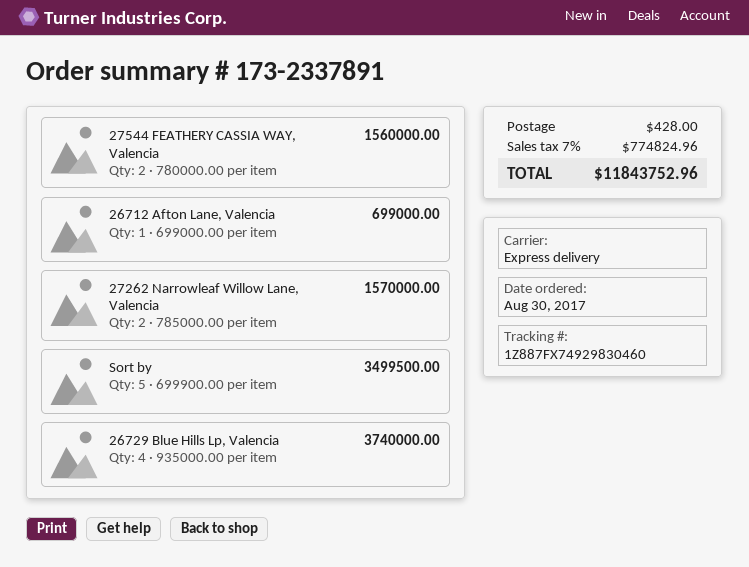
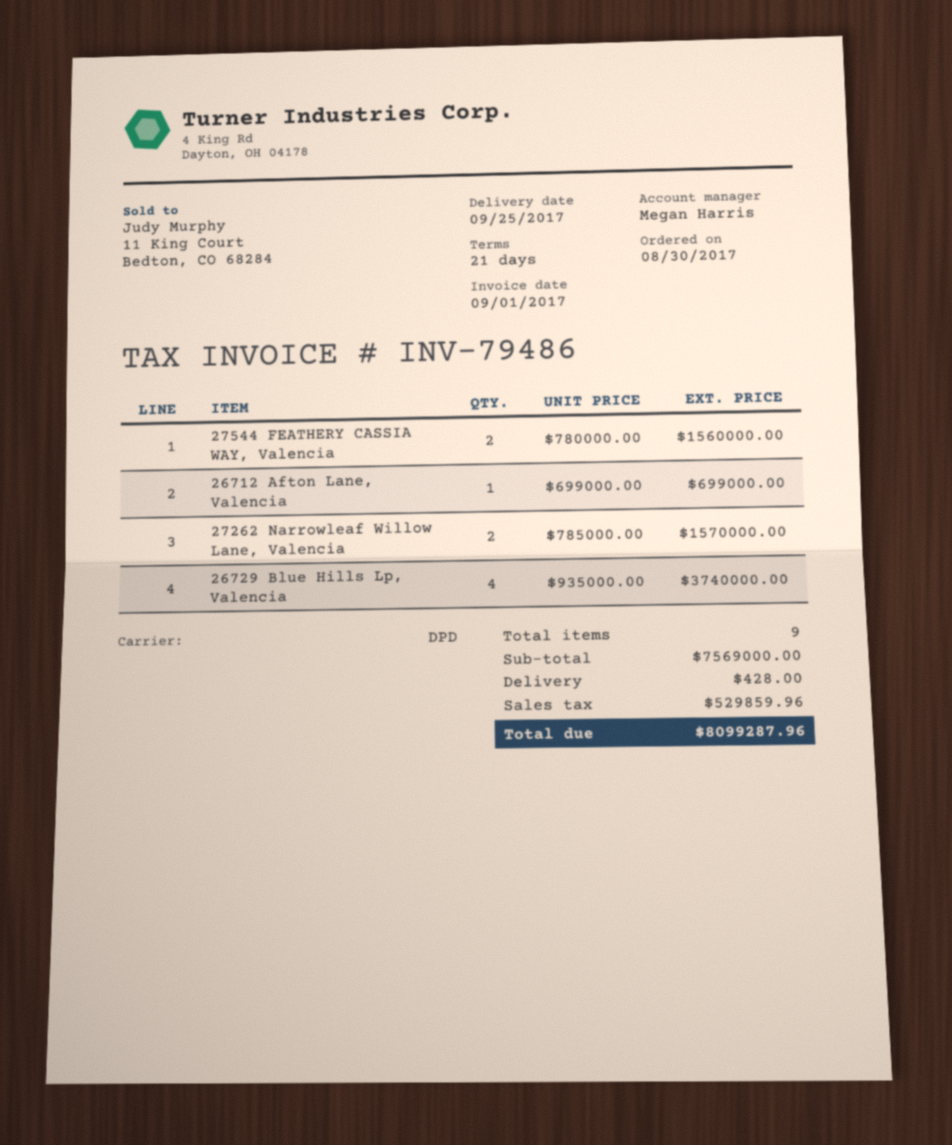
shipping method: express -> DPD
Sort by: 5 x 699900.00 = 3499500.00 -> none
tax: 774824.96 -> 529859.96
total: 11843752.96 -> 8099287.96

